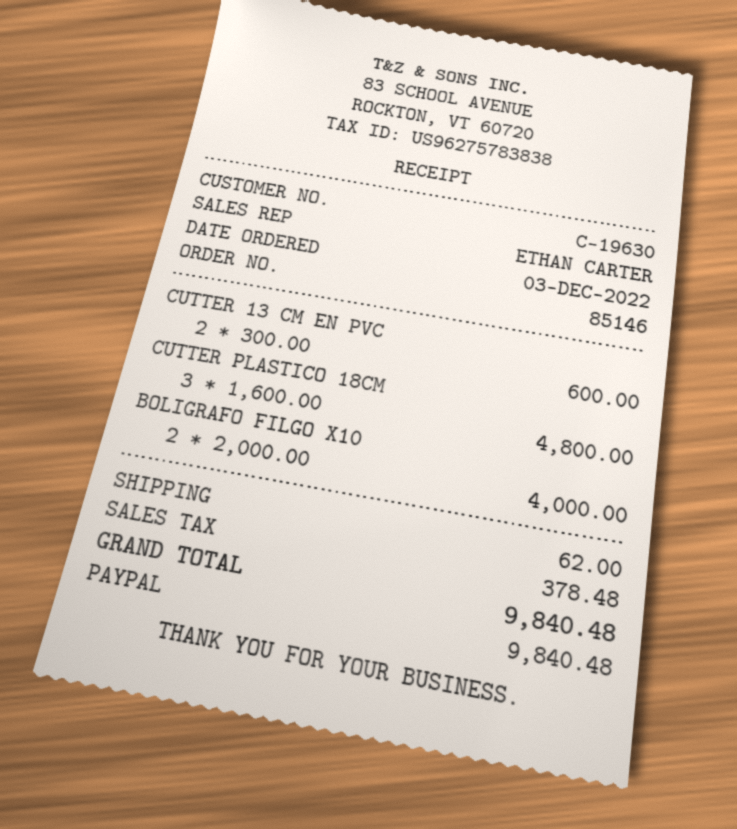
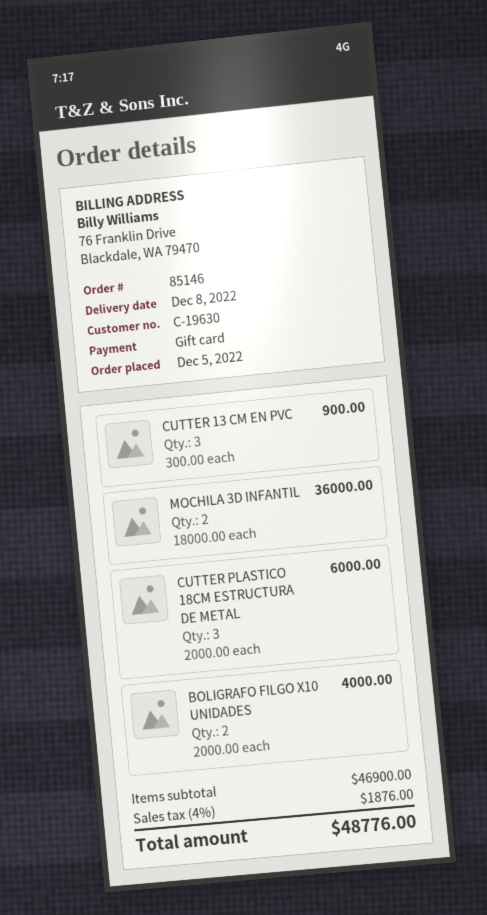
order date: 2022-12-03 -> 2022-12-05
payment method: PayPal -> gift card
CUTTER 13 CM EN PVC: 2 x 300.00 = 600.00 -> 3 x 300.00 = 900.00
CUTTER PLASTICO 18CM: 3 x 1600.00 = 4800.00 -> 3 x 2000.00 = 6000.00
MOCHILA 3D INFANTIL: none -> 2 x 18000.00 = 36000.00
shipping: 62.00 -> none
tax: 378.48 -> 1876.00
total: 9840.48 -> 48776.00

